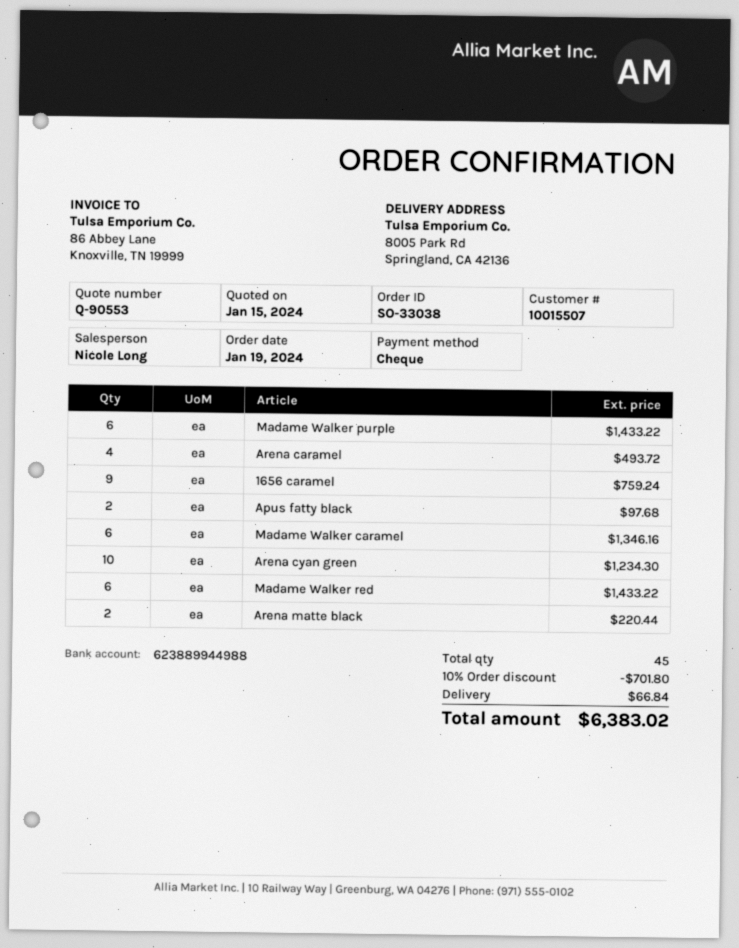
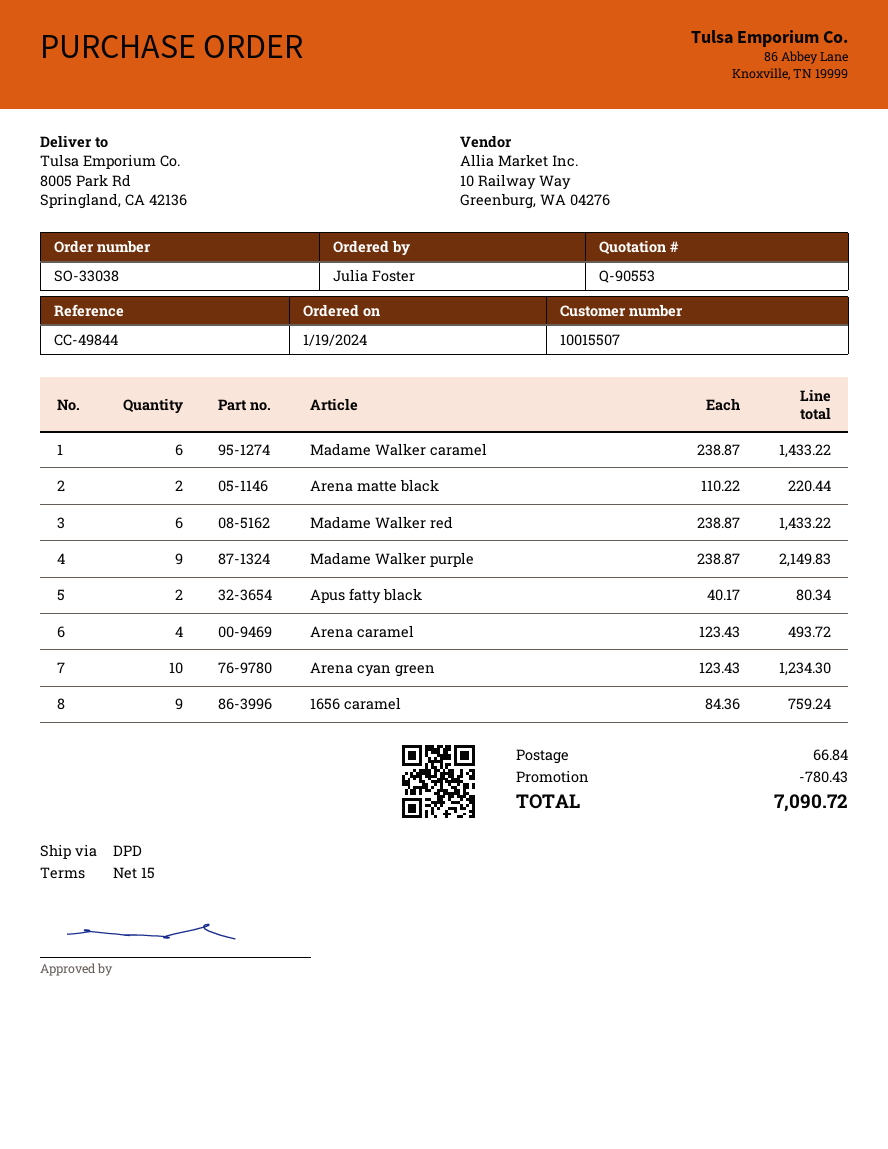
Madame Walker purple: 6 for 1433.22 -> 9 for 2149.83
Apus fatty black: 2 for 97.68 -> 2 for 80.34
Madame Walker caramel: 6 for 1346.16 -> 6 for 1433.22
discount: 701.80 -> 780.43
total: 6383.02 -> 7090.72

